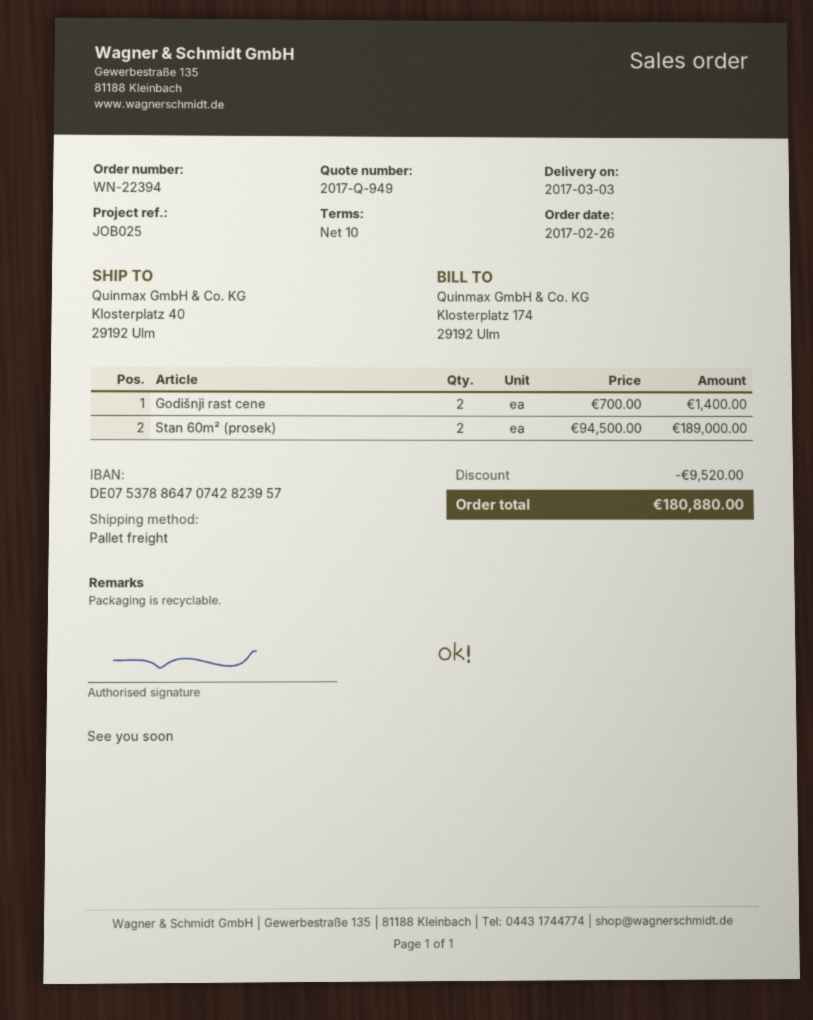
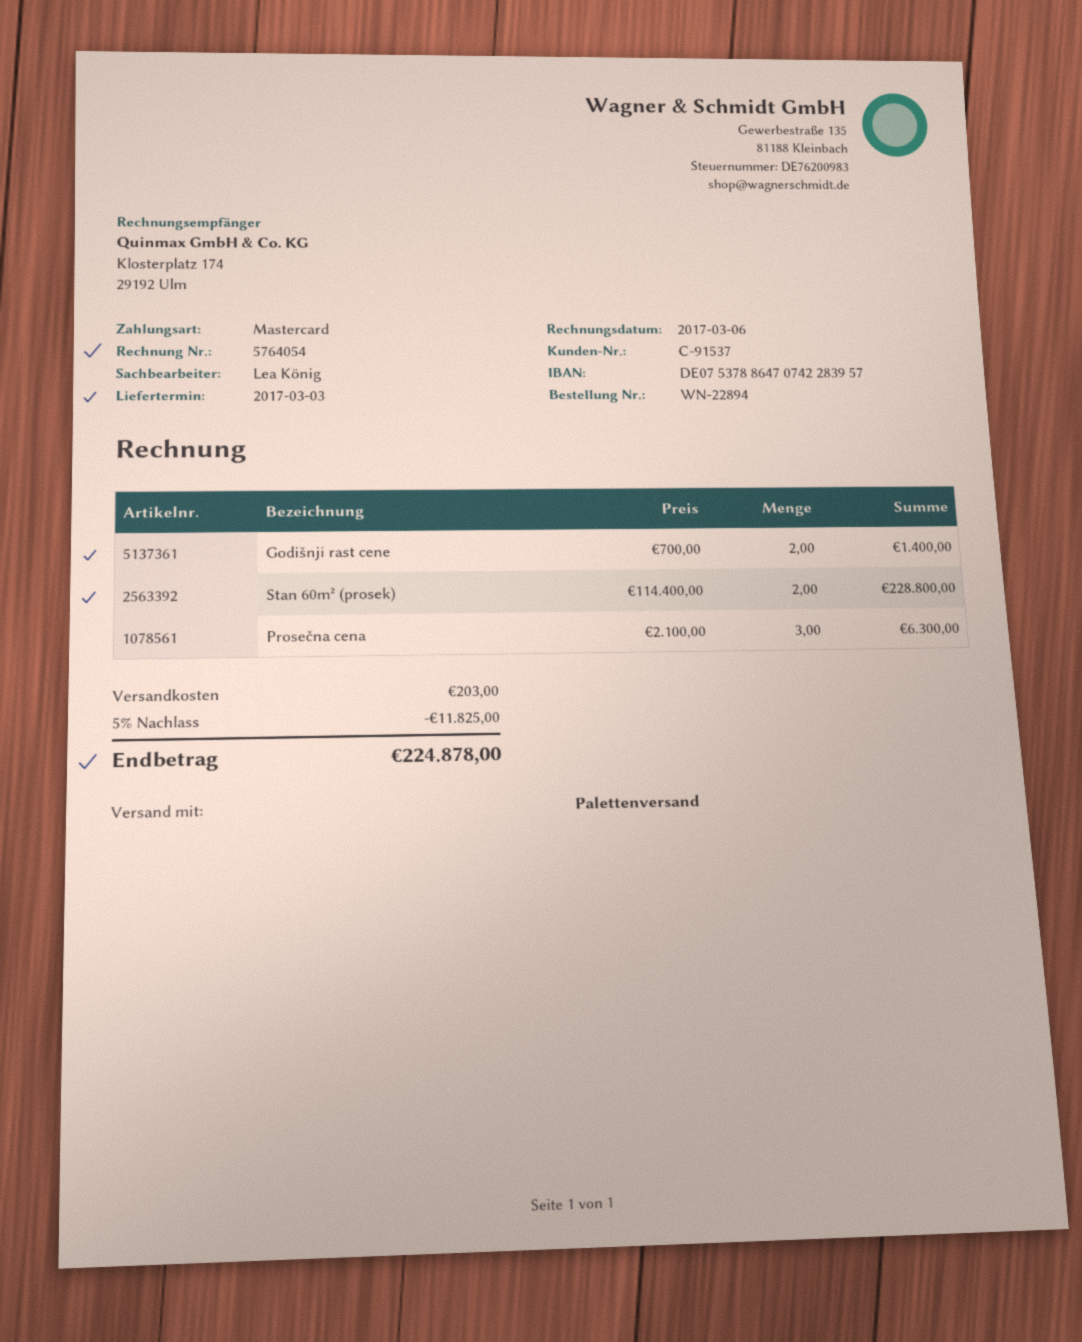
order number: WN-22394 -> WN-22894
bank account: DE07537886470742823957 -> DE07537886470742283957
Stan 60m² (prosek): 2 x 94500.00 = 189000.00 -> 2 x 114400.00 = 228800.00
Prosečna cena: none -> 3 x 2100.00 = 6300.00
discount: 9520.00 -> 11825.00
shipping: none -> 203.00
total: 180880.00 -> 224878.00

